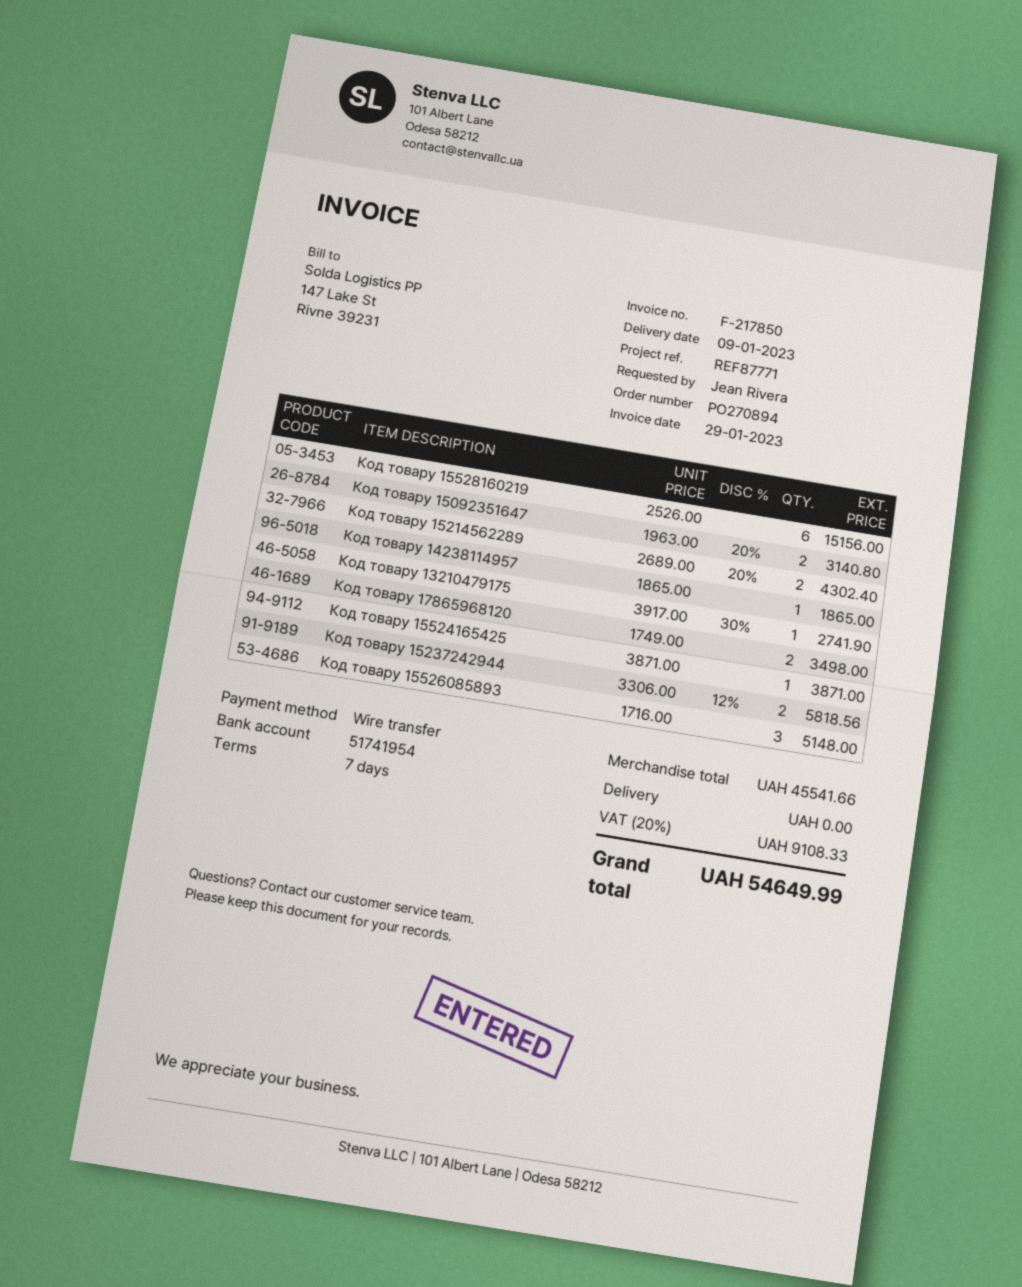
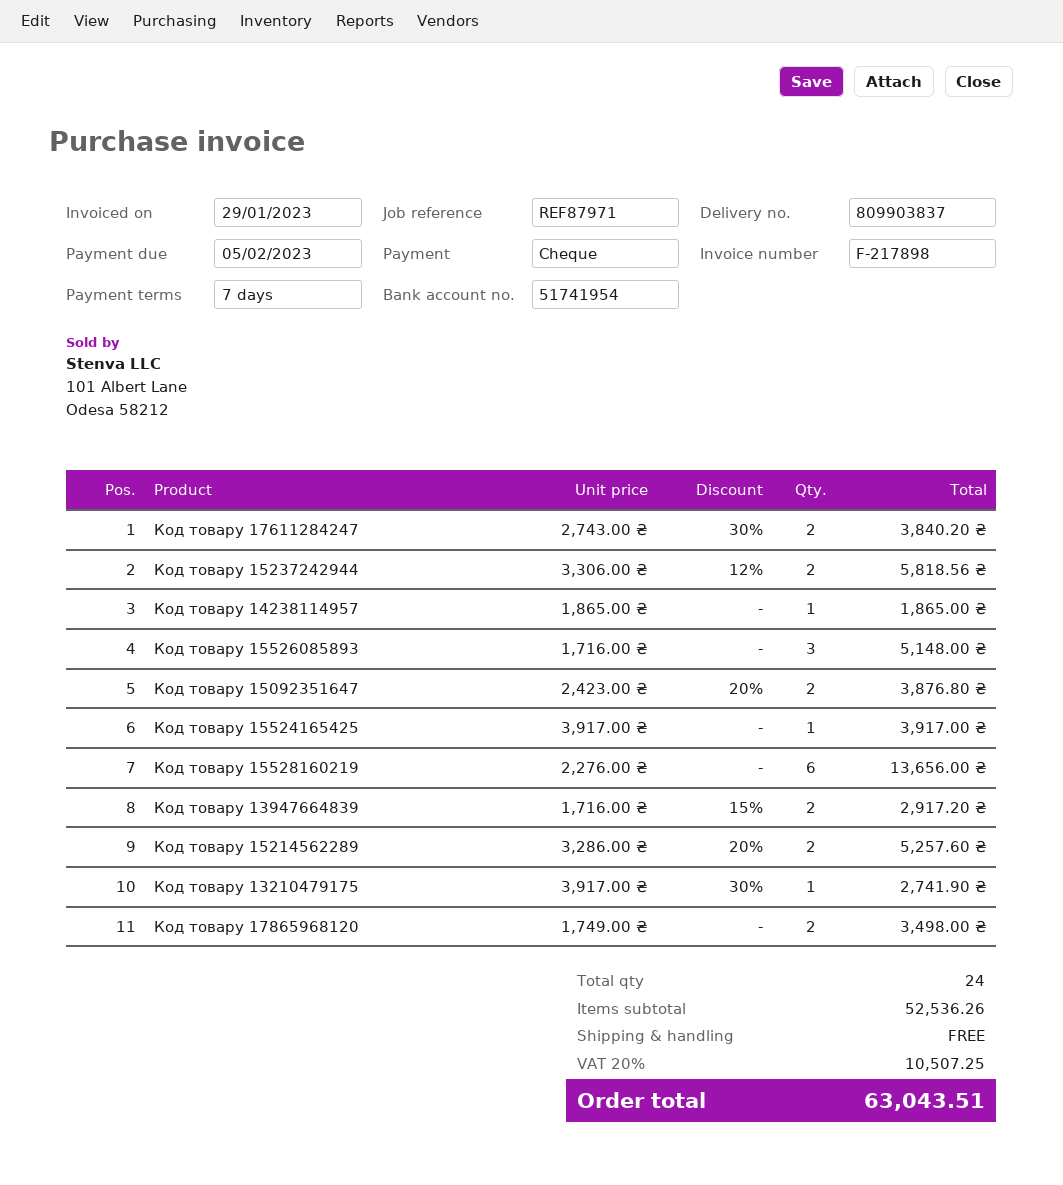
invoice number: F-217850 -> F-217898
reference: REF87771 -> REF87971
payment method: bank transfer -> cheque
Код товару 15528160219: 6 x 2526.00 = 15156.00 -> 6 x 2276.00 = 13656.00
Код товару 15092351647: 2 x 1963.00 - 20% = 3140.80 -> 2 x 2423.00 - 20% = 3876.80
Код товару 15214562289: 2 x 2689.00 - 20% = 4302.40 -> 2 x 3286.00 - 20% = 5257.60
Код товару 15524165425: 1 x 3871.00 = 3871.00 -> 1 x 3917.00 = 3917.00
Код товару 17611284247: none -> 2 x 2743.00 - 30% = 3840.20
Код товару 13947664839: none -> 2 x 1716.00 - 15% = 2917.20
subtotal: 45541.66 -> 52536.26
tax: 20% = 9108.33 -> 20% = 10507.25
total: 54649.99 -> 63043.51

